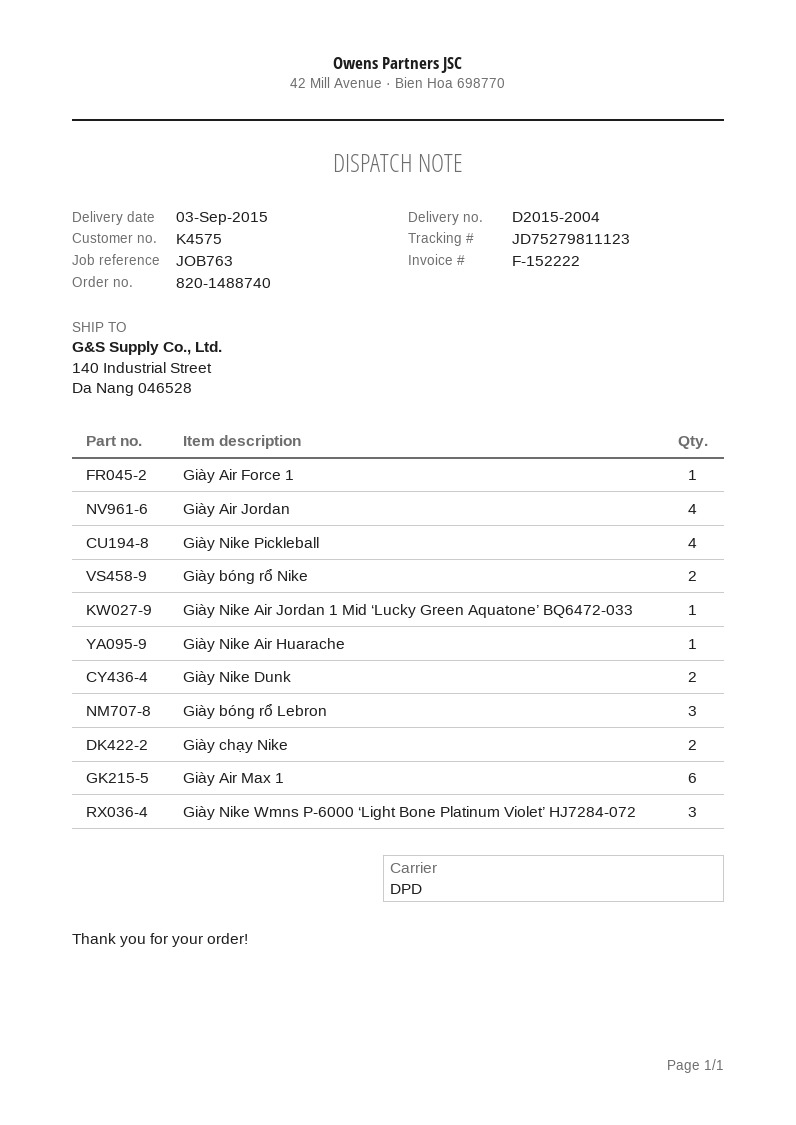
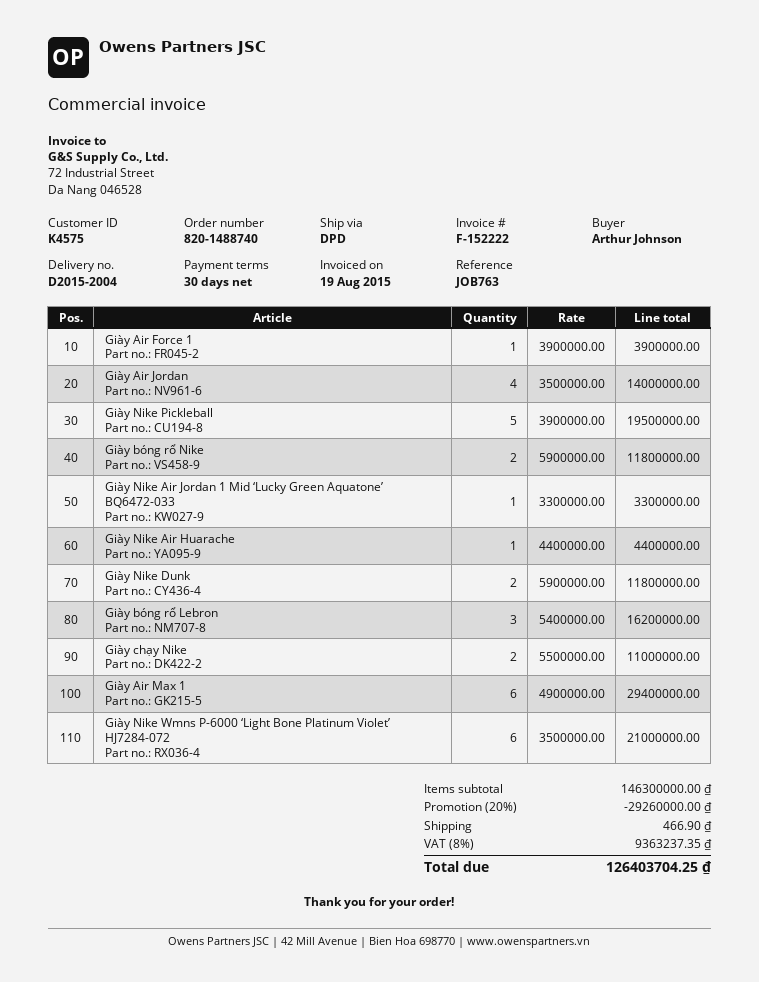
Giày Nike Pickleball: 4 -> 5
Giày Nike Wmns P-6000 ‘Light Bone Platinum Violet’ HJ7284-072: 3 -> 6

